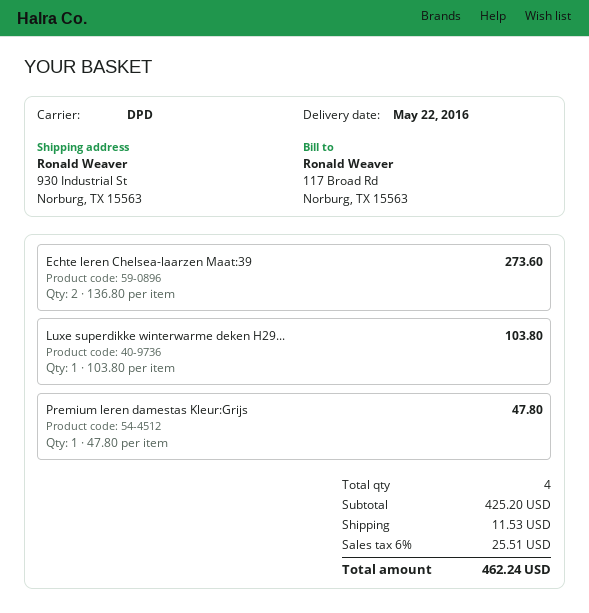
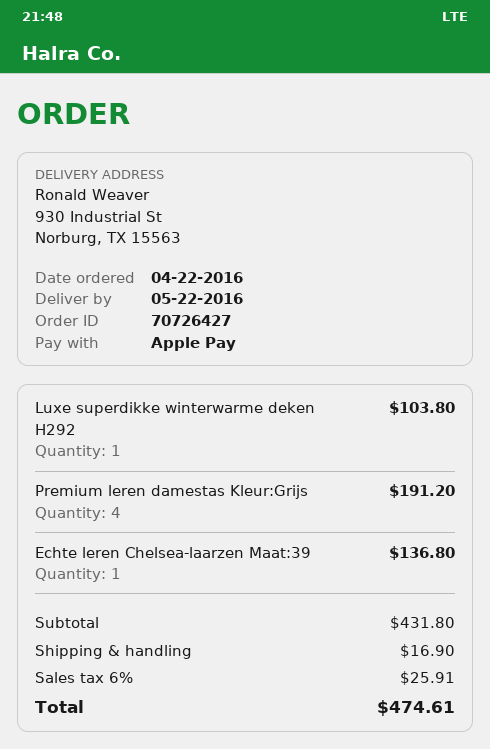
Echte leren Chelsea-laarzen Maat:39: 2 for 273.60 -> 1 for 136.80
Premium leren damestas Kleur:Grijs: 1 for 47.80 -> 4 for 191.20
subtotal: 425.20 -> 431.80
shipping: 11.53 -> 16.90
tax: 6% = 25.51 -> 6% = 25.91
total: 462.24 -> 474.61

